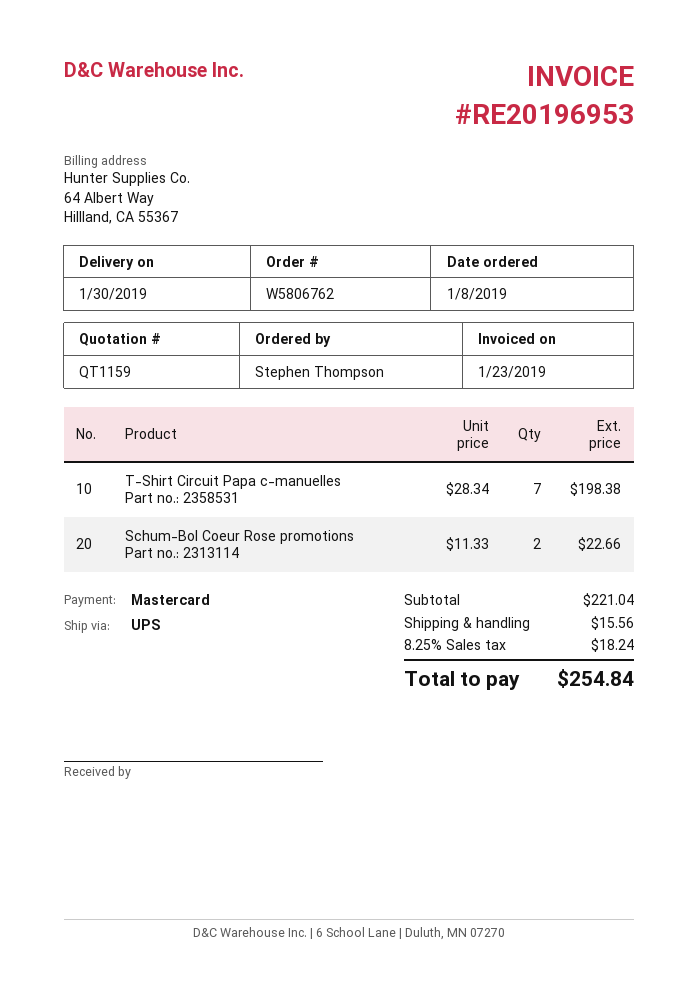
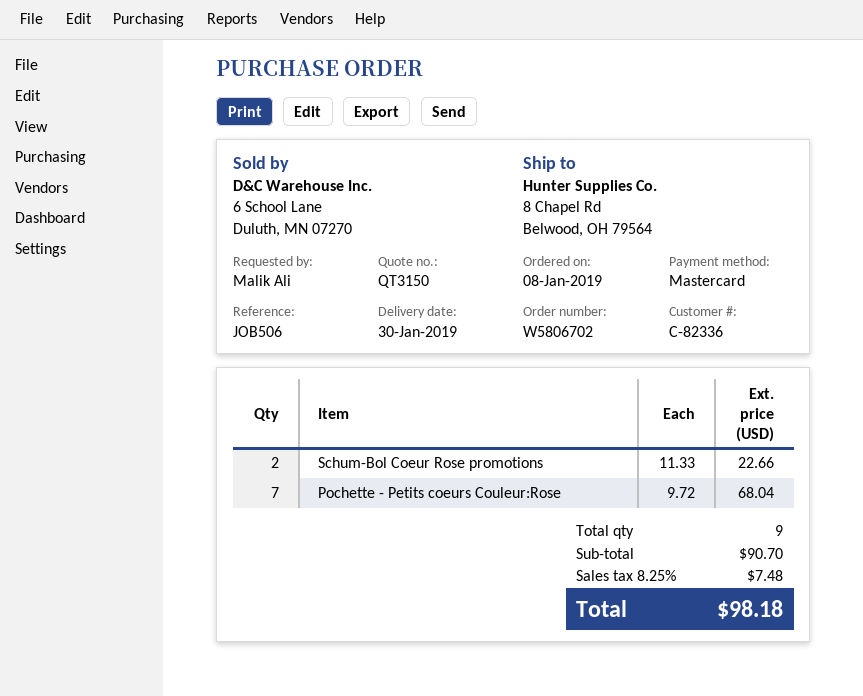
quote number: QT1159 -> QT3150
order number: W5806762 -> W5806702
ordered by: Stephen Thompson -> Malik Ali
T-Shirt Circuit Papa c-manuelles: 7 x 28.34 = 198.38 -> none
Pochette - Petits coeurs Couleur:Rose: none -> 7 x 9.72 = 68.04
subtotal: 221.04 -> 90.70
shipping: 15.56 -> none
tax: 8.25% = 18.24 -> 8.25% = 7.48
total: 254.84 -> 98.18

